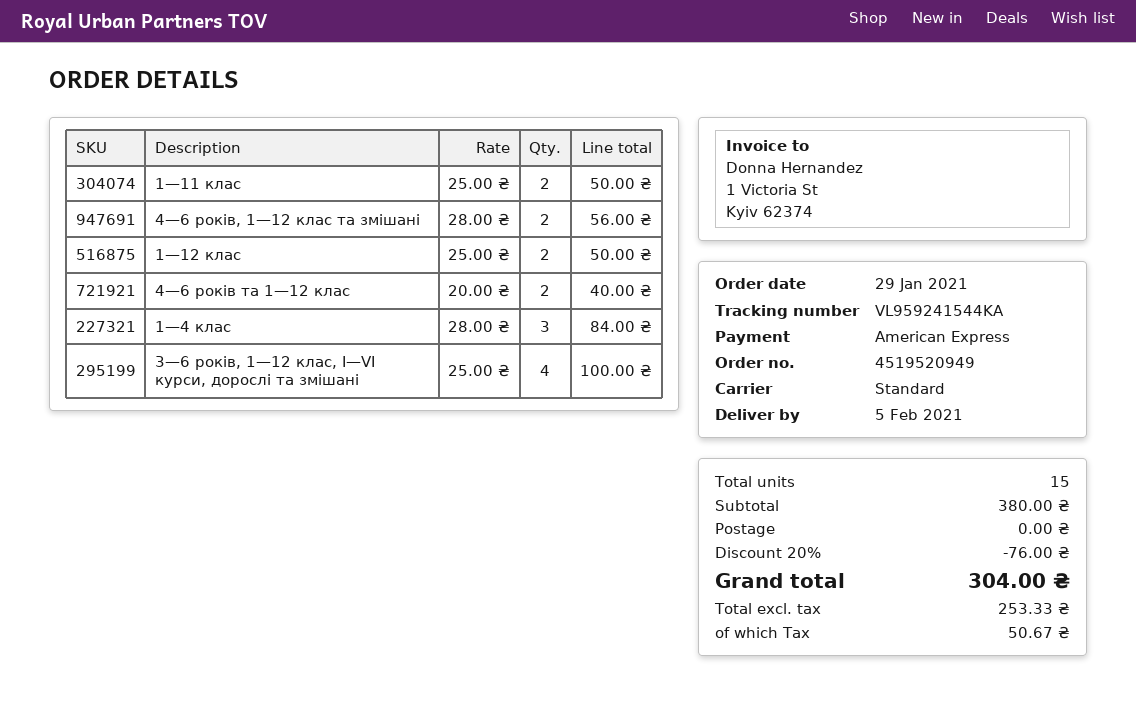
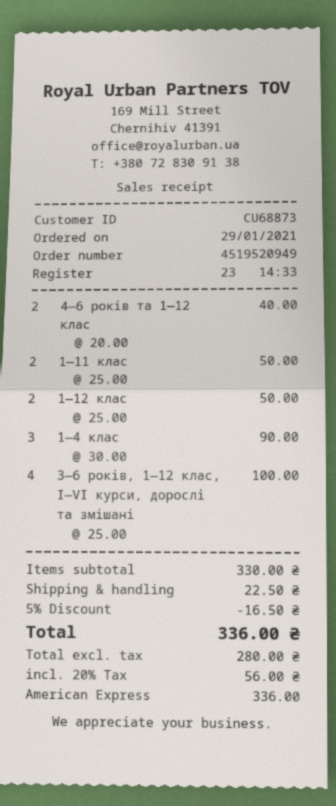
4—6 років, 1—12 клас та змішані: 2 x 28.00 = 56.00 -> none
1—4 клас: 3 x 28.00 = 84.00 -> 3 x 30.00 = 90.00
subtotal: 380.00 -> 330.00
discount: 20% = 76.00 -> 5% = 16.50
shipping: 0.00 -> 22.50
net: 253.33 -> 280.00
tax: 50.67 -> 56.00
total: 304.00 -> 336.00

